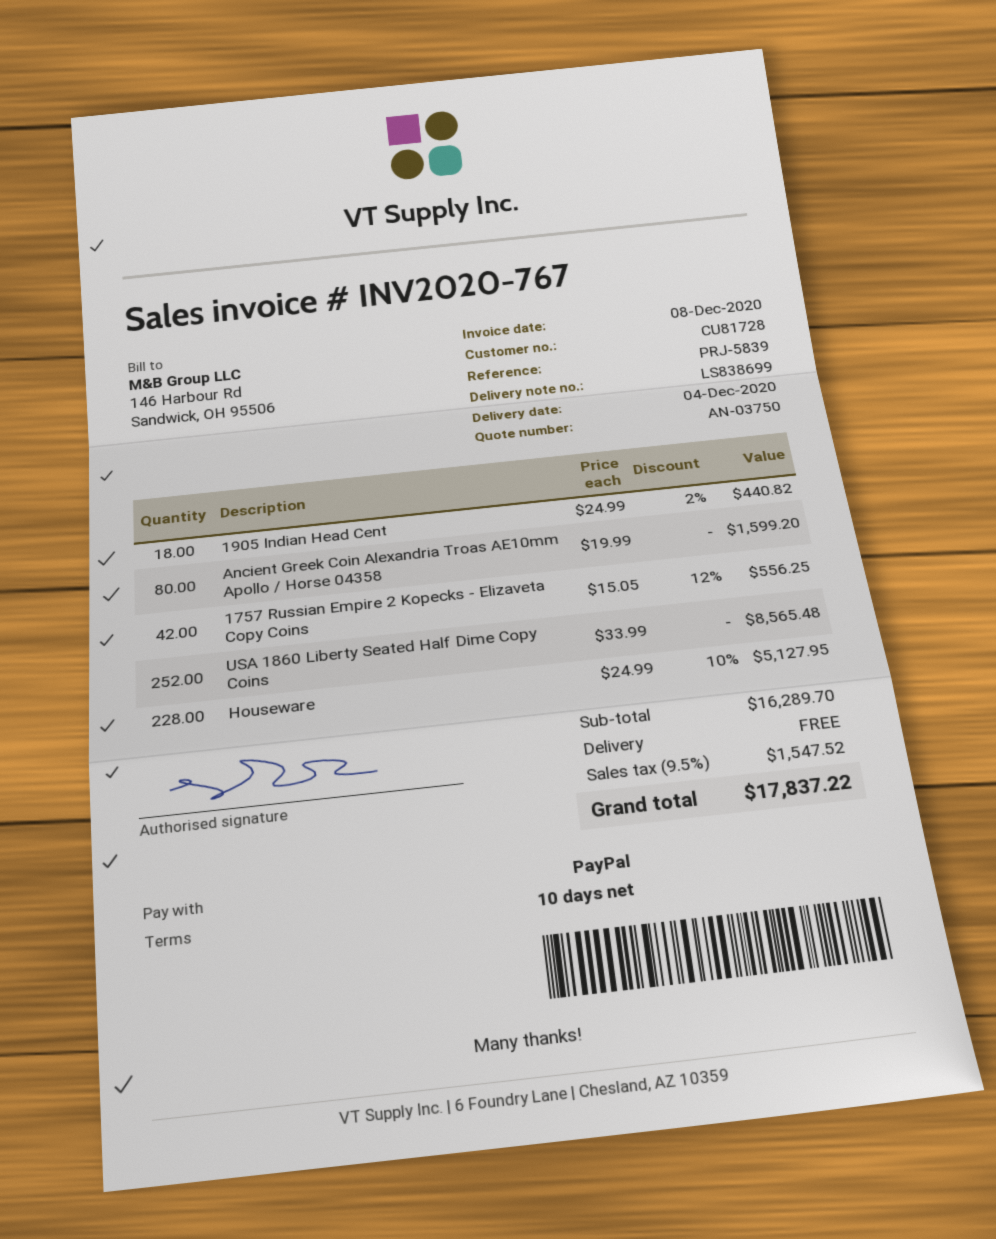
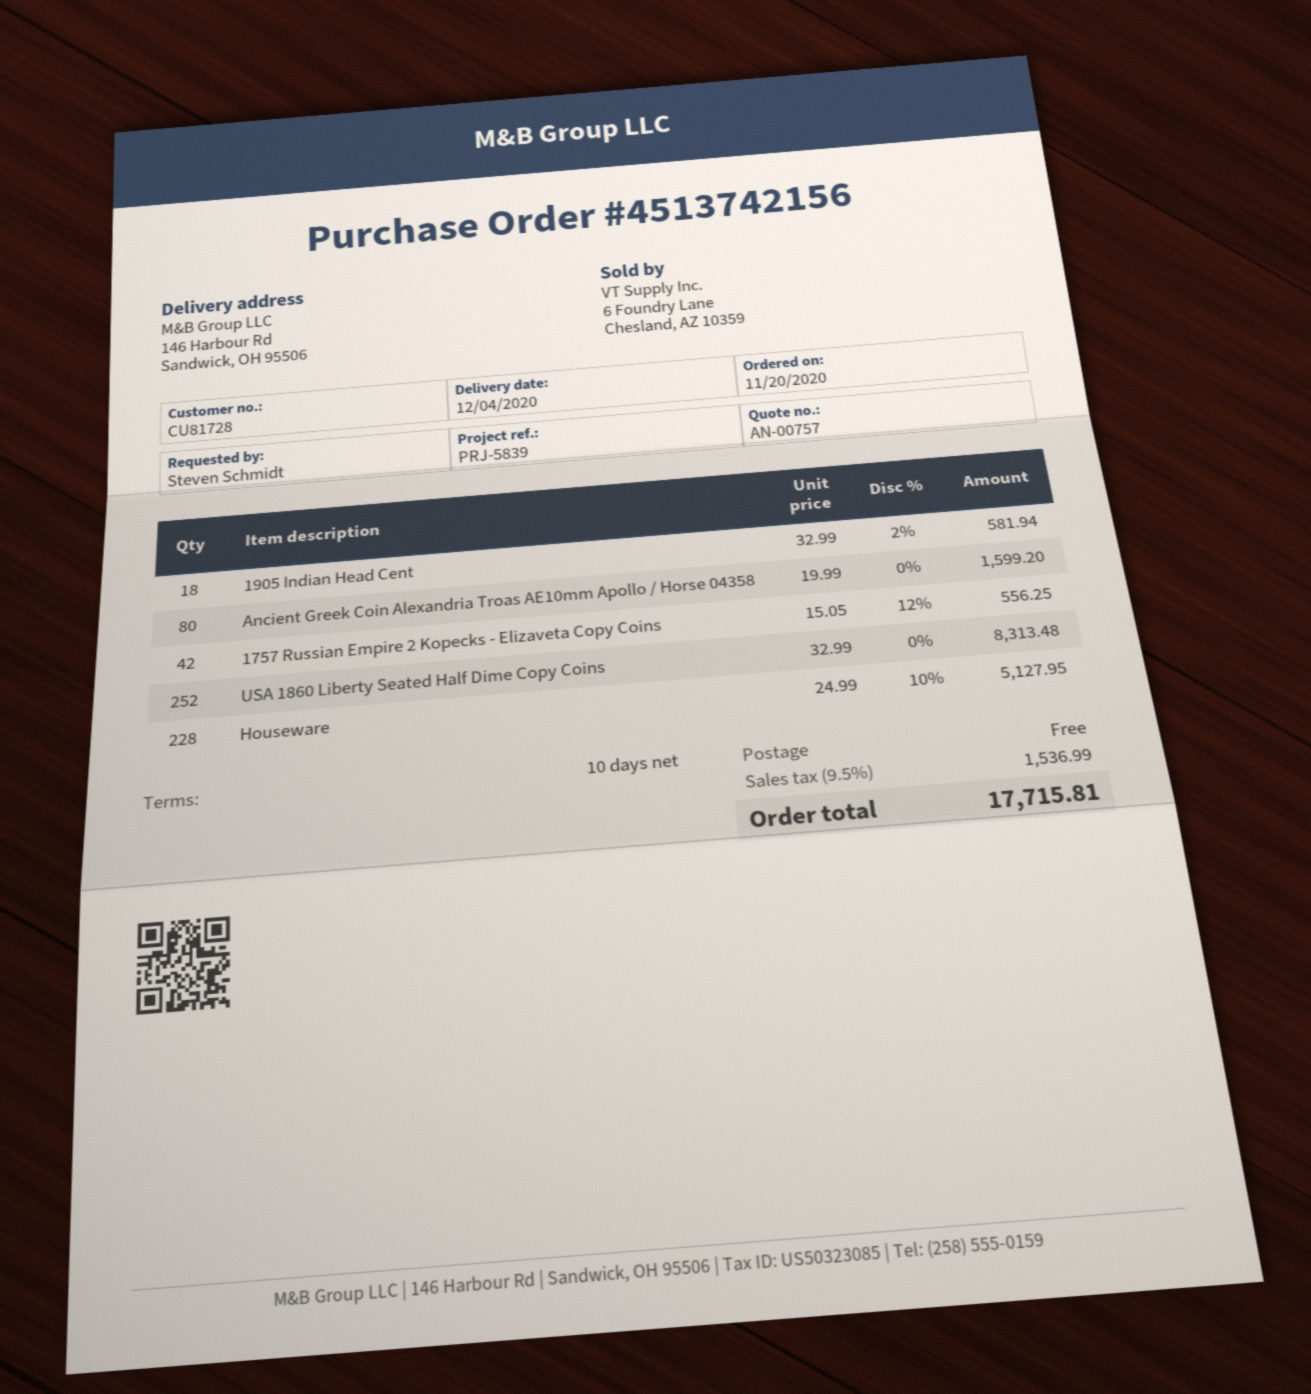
quote number: AN-03750 -> AN-00757
1905 Indian Head Cent: 18 x 24.99 - 2% = 440.82 -> 18 x 32.99 - 2% = 581.94
USA 1860 Liberty Seated Half Dime Copy Coins: 252 x 33.99 = 8565.48 -> 252 x 32.99 = 8313.48
tax: 9.5% = 1547.52 -> 9.5% = 1536.99
total: 17837.22 -> 17715.81

